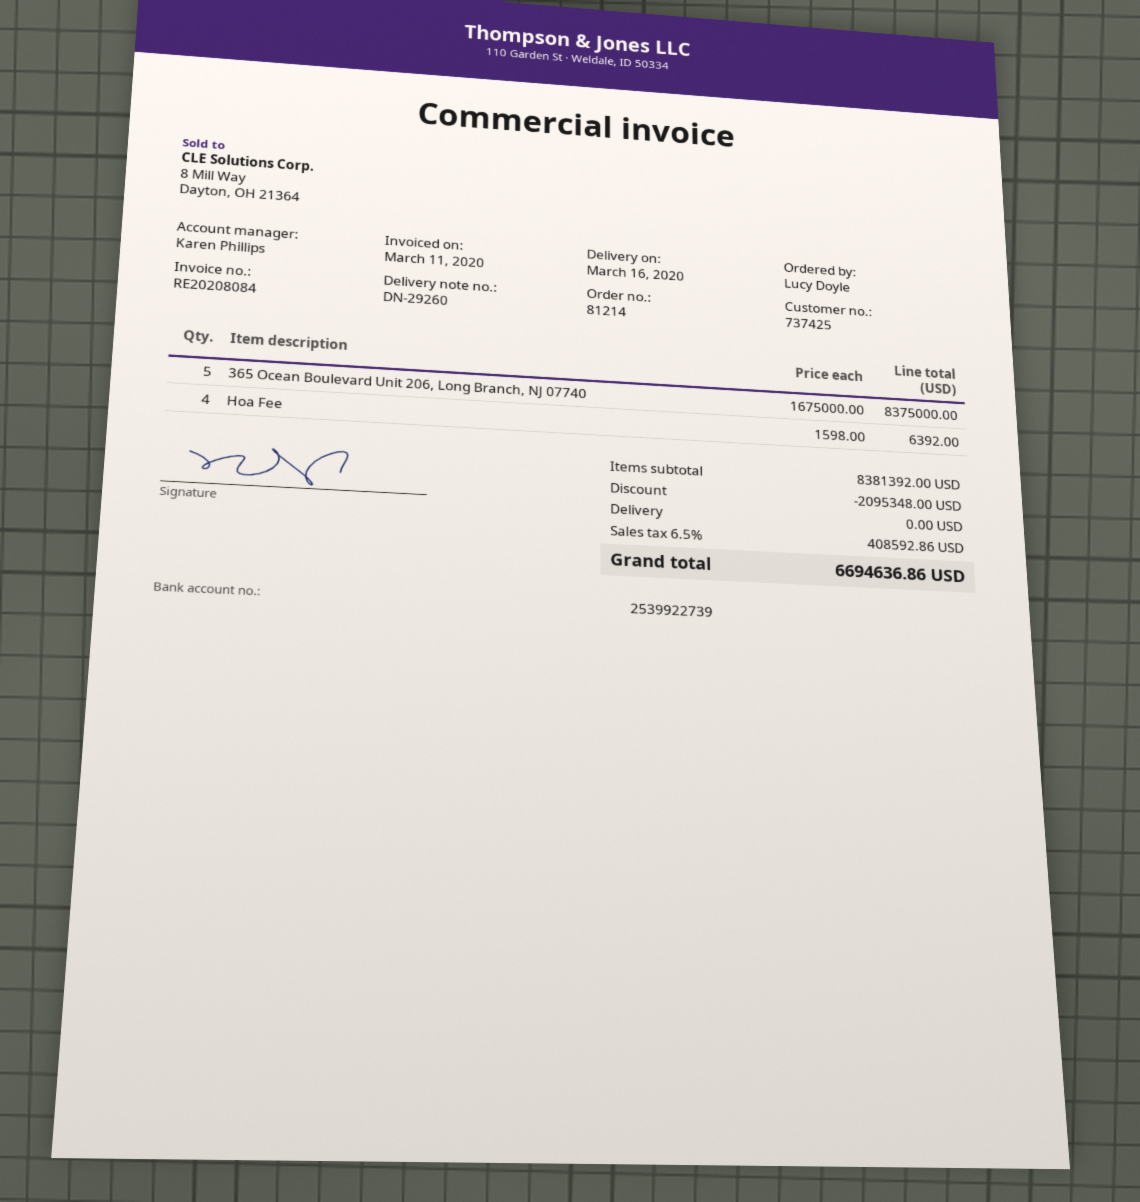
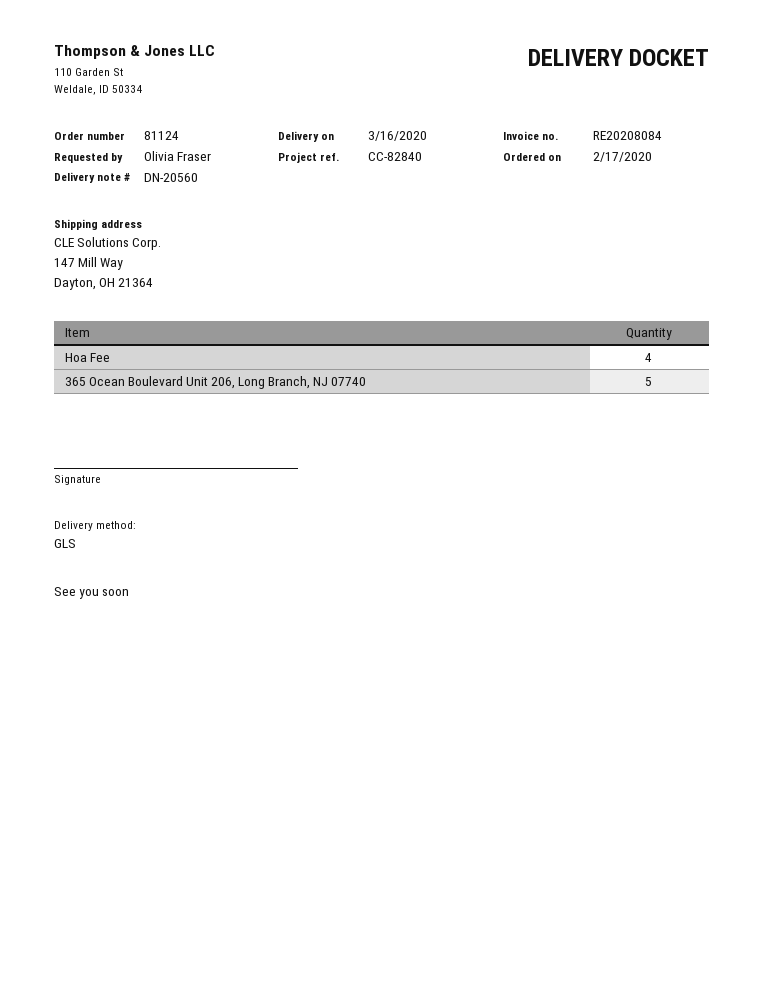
order number: 81214 -> 81124
delivery note number: DN-29260 -> DN-20560
ordered by: Lucy Doyle -> Olivia Fraser

